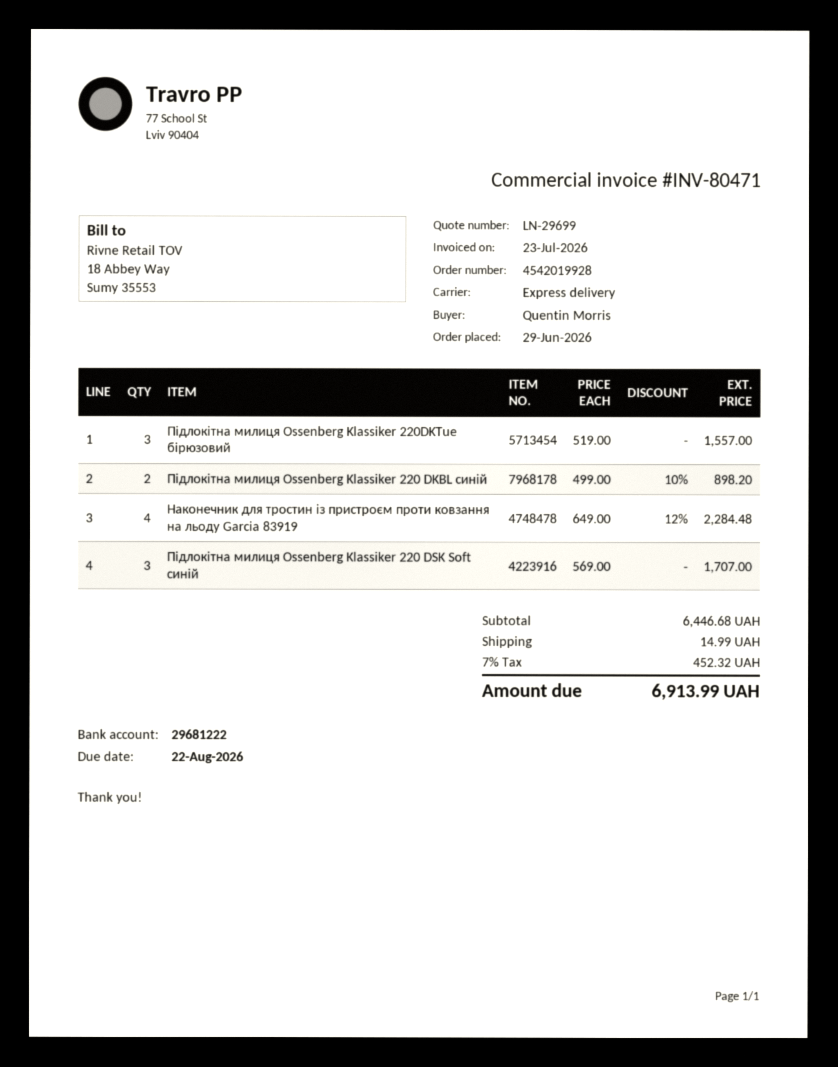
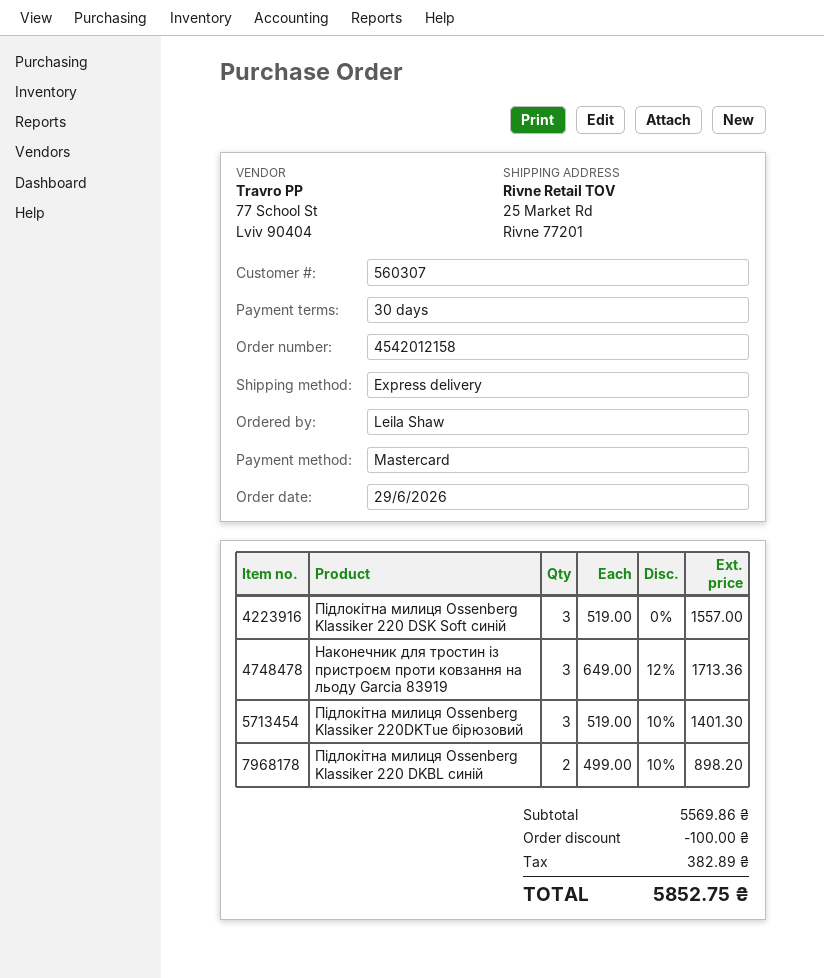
order number: 4542019928 -> 4542012158
ordered by: Quentin Morris -> Leila Shaw
Підлокітна милиця Ossenberg Klassiker 220DKTue бірюзовий: 3 x 519.00 = 1557.00 -> 3 x 519.00 - 10% = 1401.30
Наконечник для тростин із пристроєм проти ковзання на льоду Garcia 83919: 4 x 649.00 - 12% = 2284.48 -> 3 x 649.00 - 12% = 1713.36
Підлокітна милиця Ossenberg Klassiker 220 DSK Soft синій: 3 x 569.00 = 1707.00 -> 3 x 519.00 = 1557.00
subtotal: 6446.68 -> 5569.86
discount: none -> 100.00
shipping: 14.99 -> none
tax: 452.32 -> 382.89
total: 6913.99 -> 5852.75

